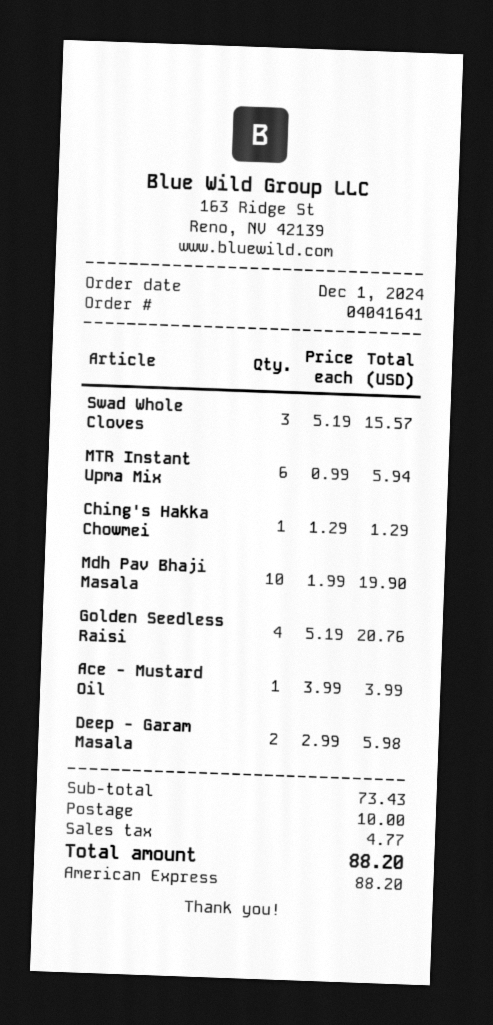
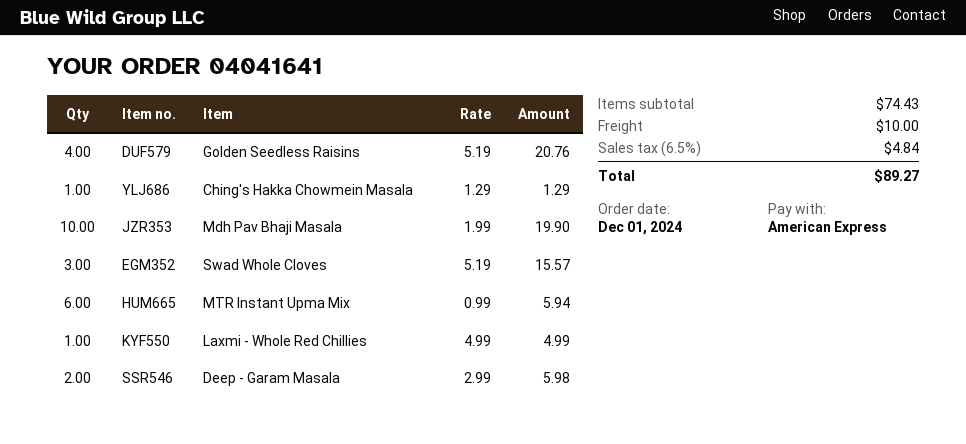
Ace - Mustard Oil: 1 x 3.99 = 3.99 -> none
Laxmi - Whole Red Chillies: none -> 1 x 4.99 = 4.99
subtotal: 73.43 -> 74.43
tax: 4.77 -> 4.84
total: 88.20 -> 89.27

